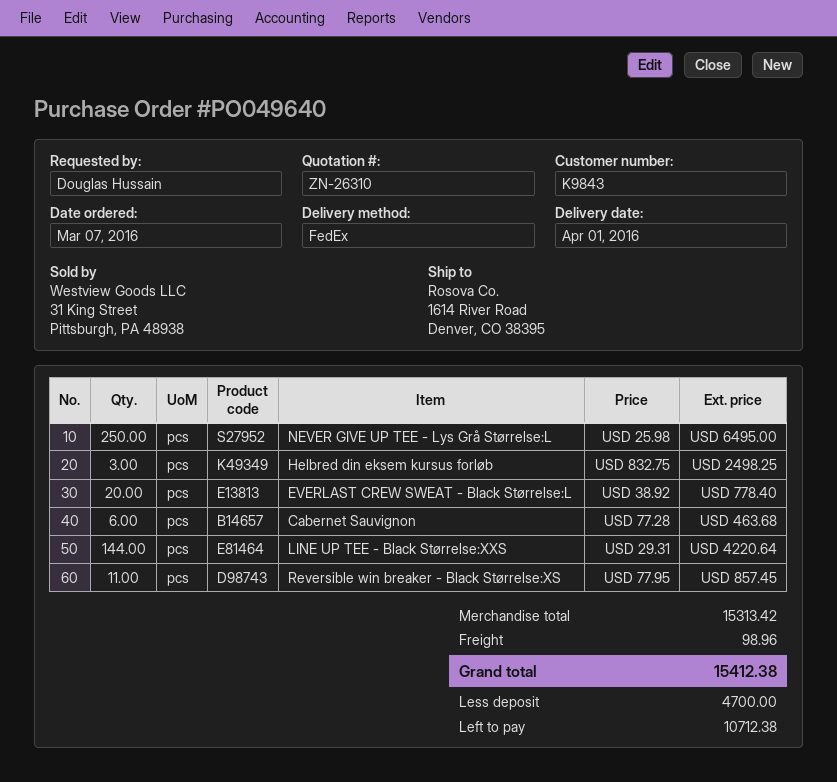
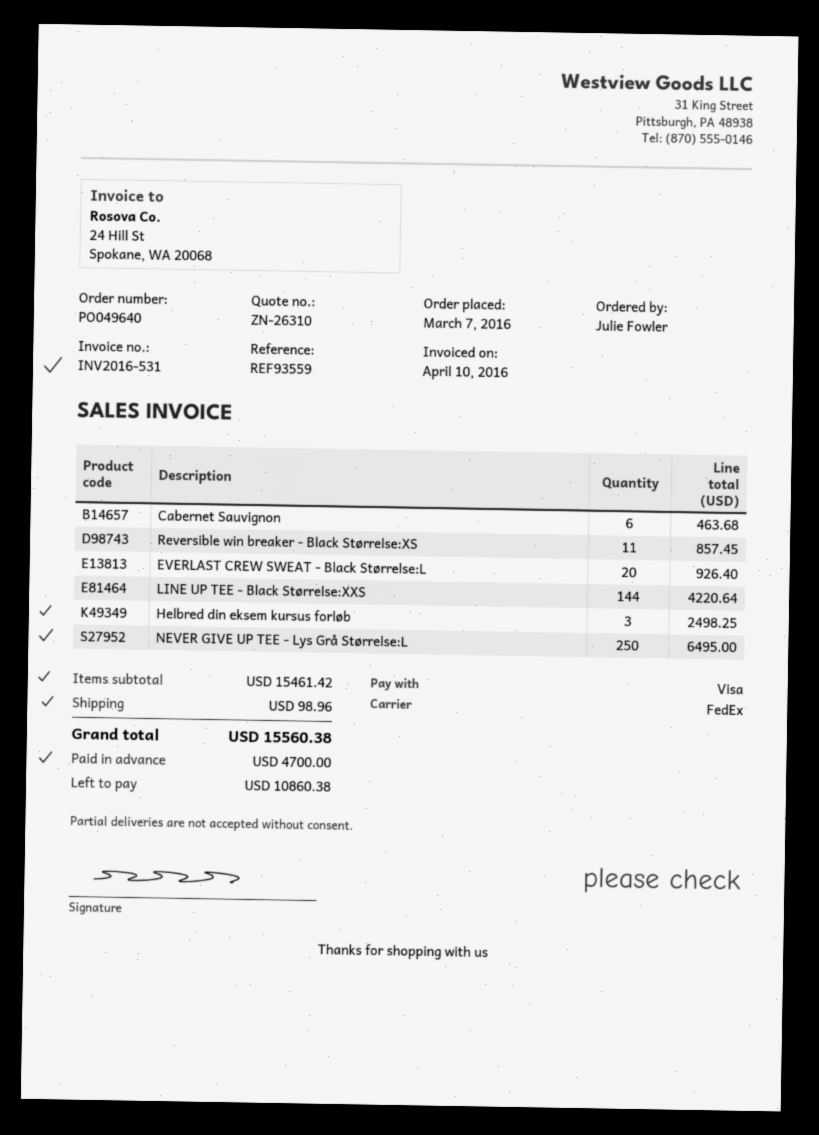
ordered by: Douglas Hussain -> Julie Fowler
EVERLAST CREW SWEAT - Black Størrelse:L: 20 for 778.40 -> 20 for 926.40
subtotal: 15313.42 -> 15461.42
total: 15412.38 -> 15560.38
balance: 10712.38 -> 10860.38

